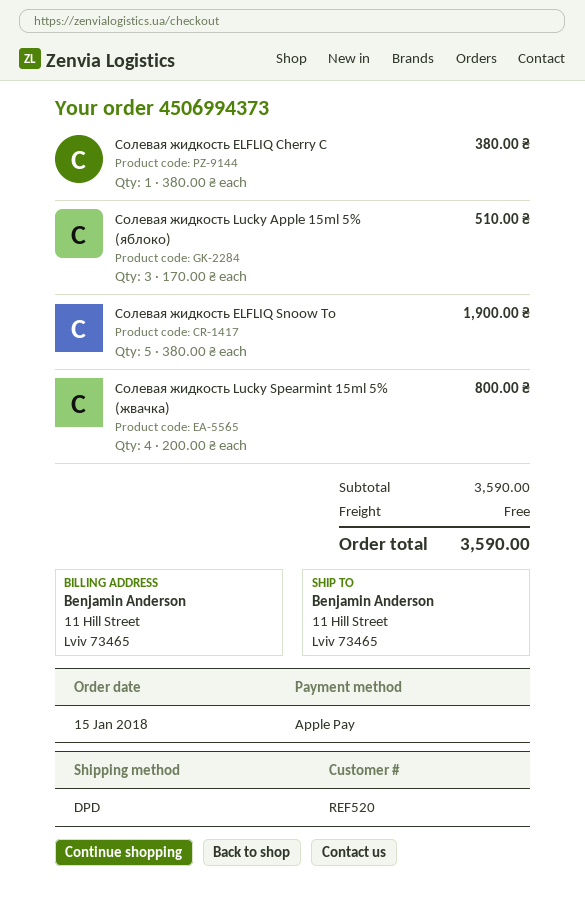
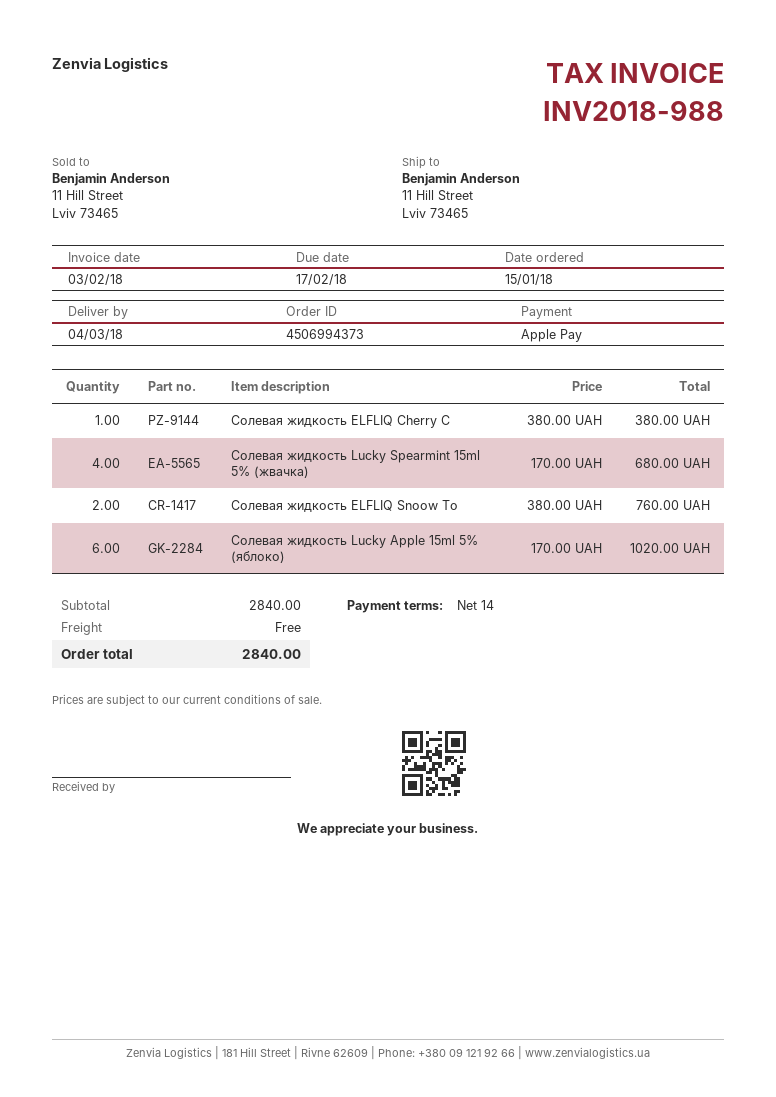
Солевая жидкость Lucky Apple 15ml 5% (яблоко): 3 x 170.00 = 510.00 -> 6 x 170.00 = 1020.00
Солевая жидкость ELFLIQ Snoow To: 5 x 380.00 = 1900.00 -> 2 x 380.00 = 760.00
Солевая жидкость Lucky Spearmint 15ml 5% (жвачка): 4 x 200.00 = 800.00 -> 4 x 170.00 = 680.00
subtotal: 3590.00 -> 2840.00
total: 3590.00 -> 2840.00

